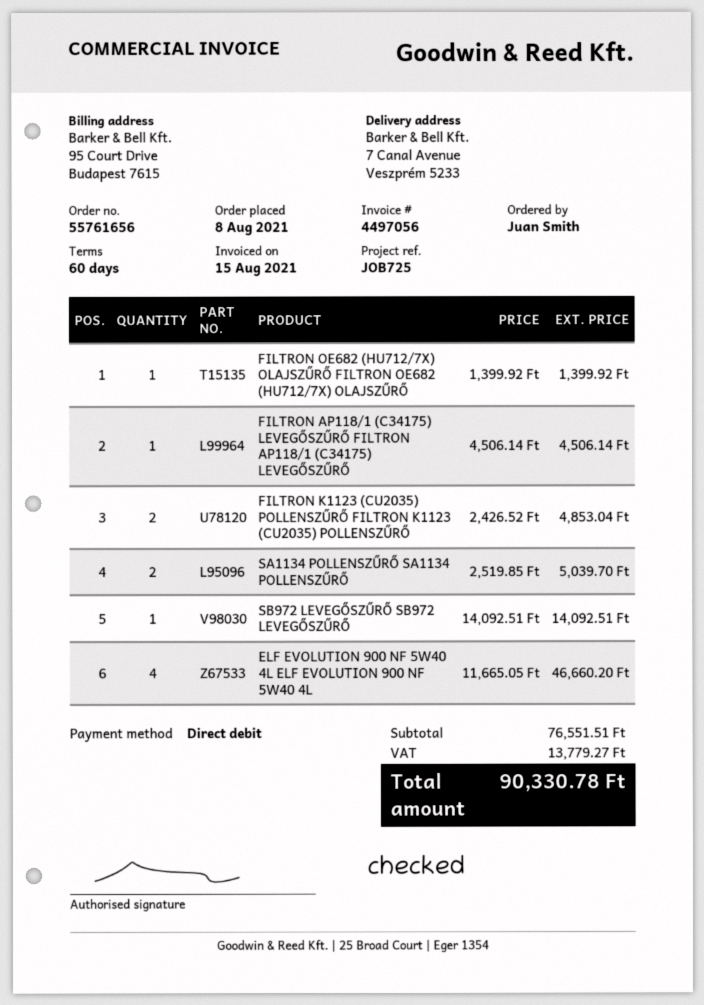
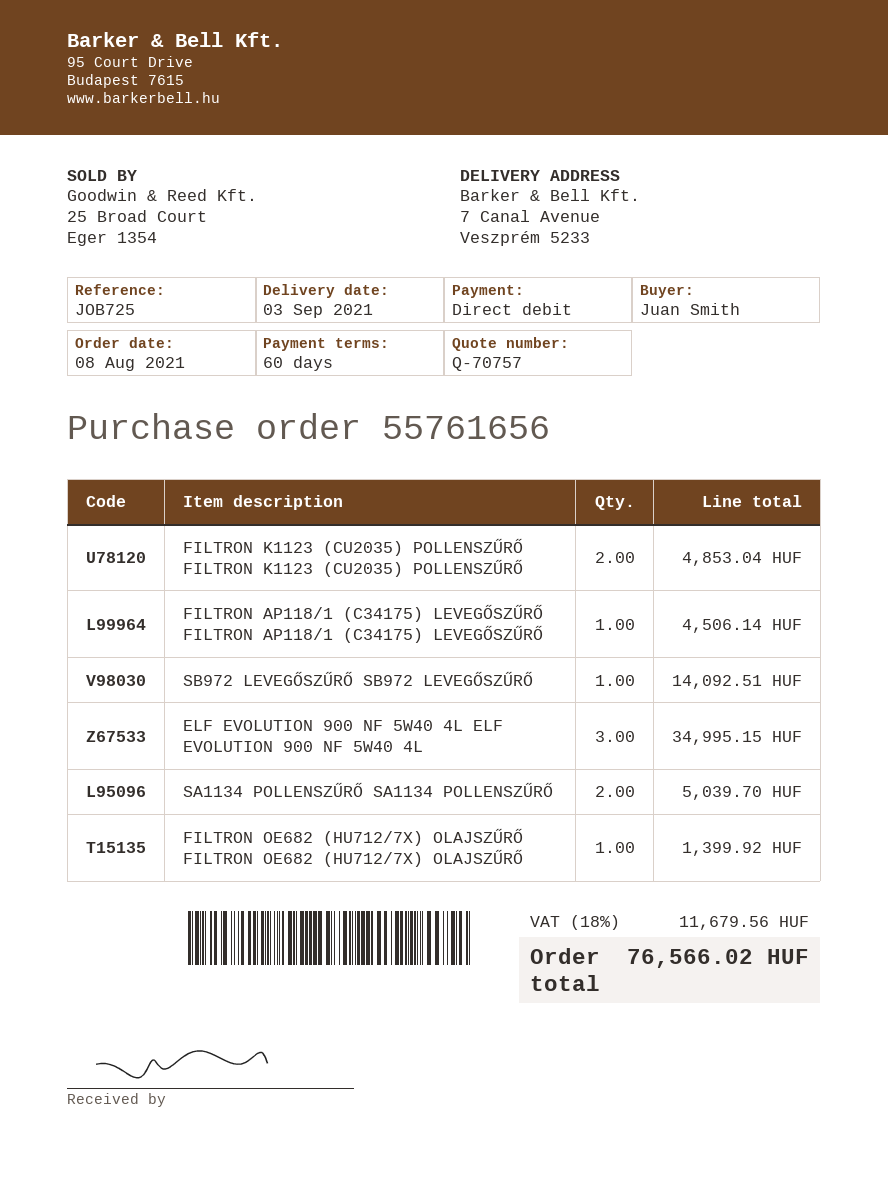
ELF EVOLUTION 900 NF 5W40 4L ELF EVOLUTION 900 NF 5W40 4L: 4 for 46660.20 -> 3 for 34995.15
tax: 13779.27 -> 11679.56
total: 90330.78 -> 76566.02

